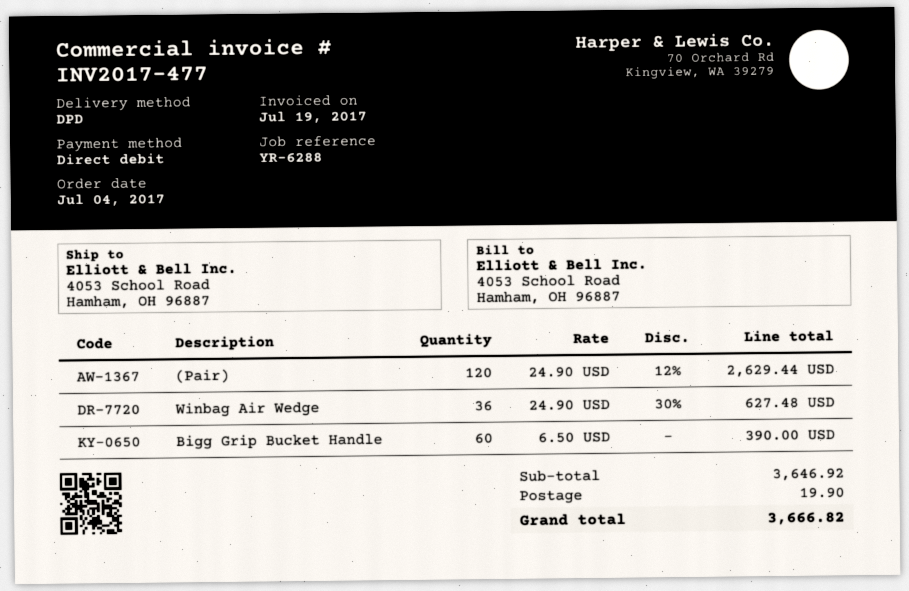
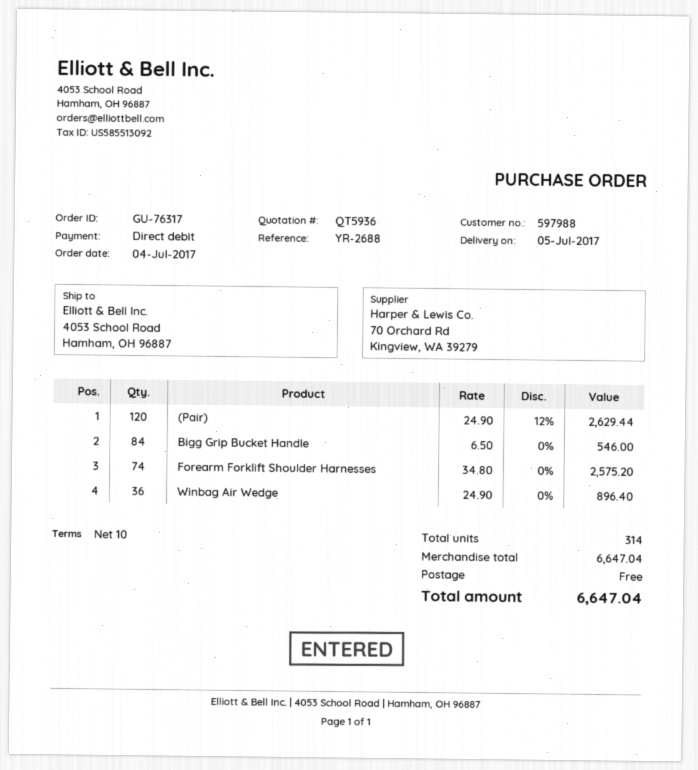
reference: YR-6288 -> YR-2688
Winbag Air Wedge: 36 x 24.90 - 30% = 627.48 -> 36 x 24.90 = 896.40
Bigg Grip Bucket Handle: 60 x 6.50 = 390.00 -> 84 x 6.50 = 546.00
Forearm Forklift Shoulder Harnesses: none -> 74 x 34.80 = 2575.20
subtotal: 3646.92 -> 6647.04
shipping: 19.90 -> 0.00
total: 3666.82 -> 6647.04

